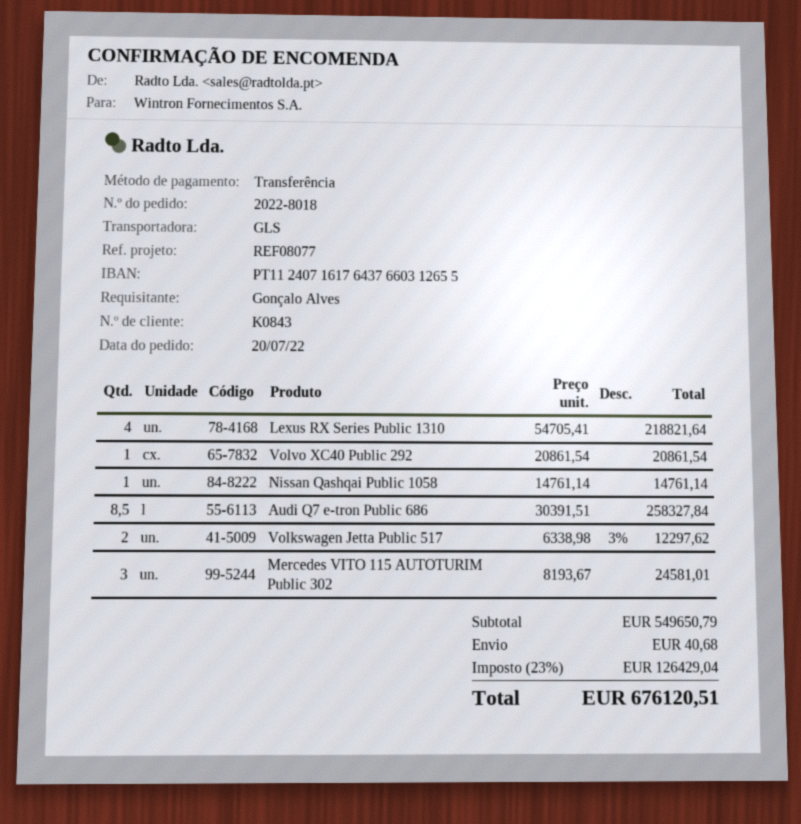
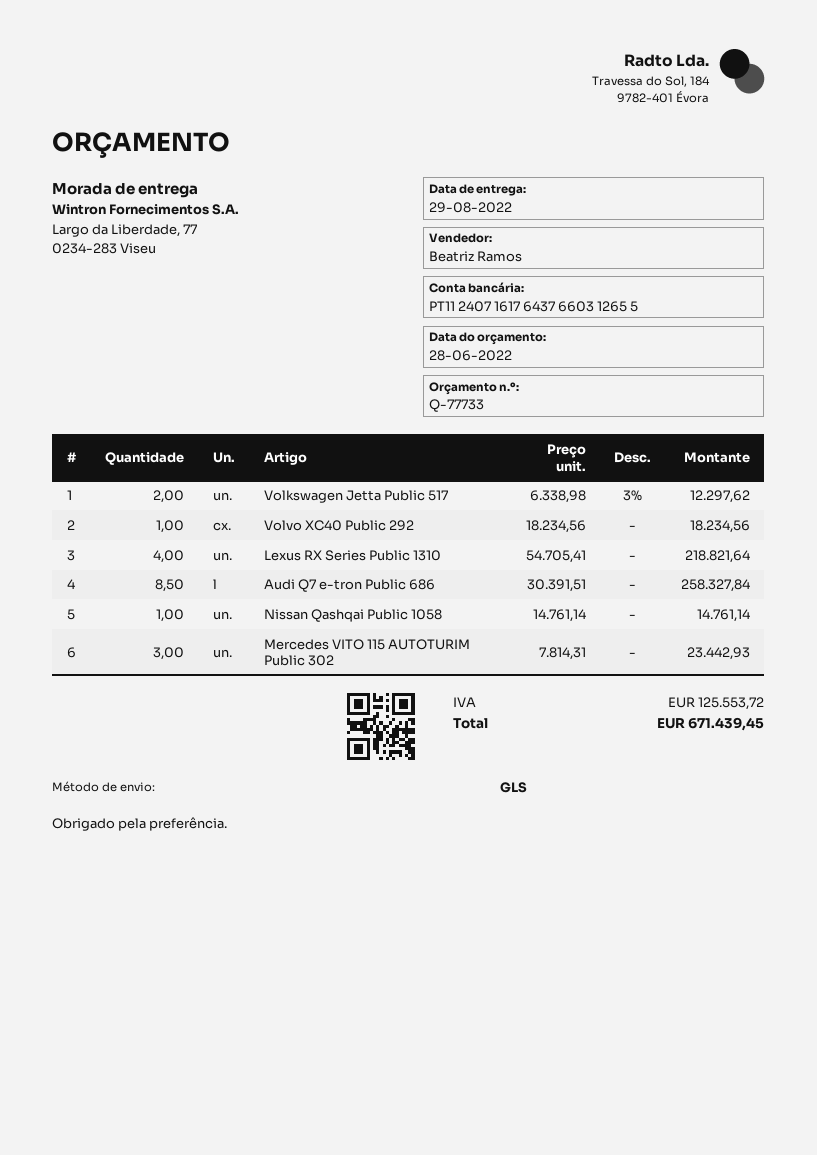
Volvo XC40 Public 292: 1 x 20861.54 = 20861.54 -> 1 x 18234.56 = 18234.56
Mercedes VITO 115 AUTOTURIM Public 302: 3 x 8193.67 = 24581.01 -> 3 x 7814.31 = 23442.93
shipping: 40.68 -> none
tax: 126429.04 -> 125553.72
total: 676120.51 -> 671439.45

